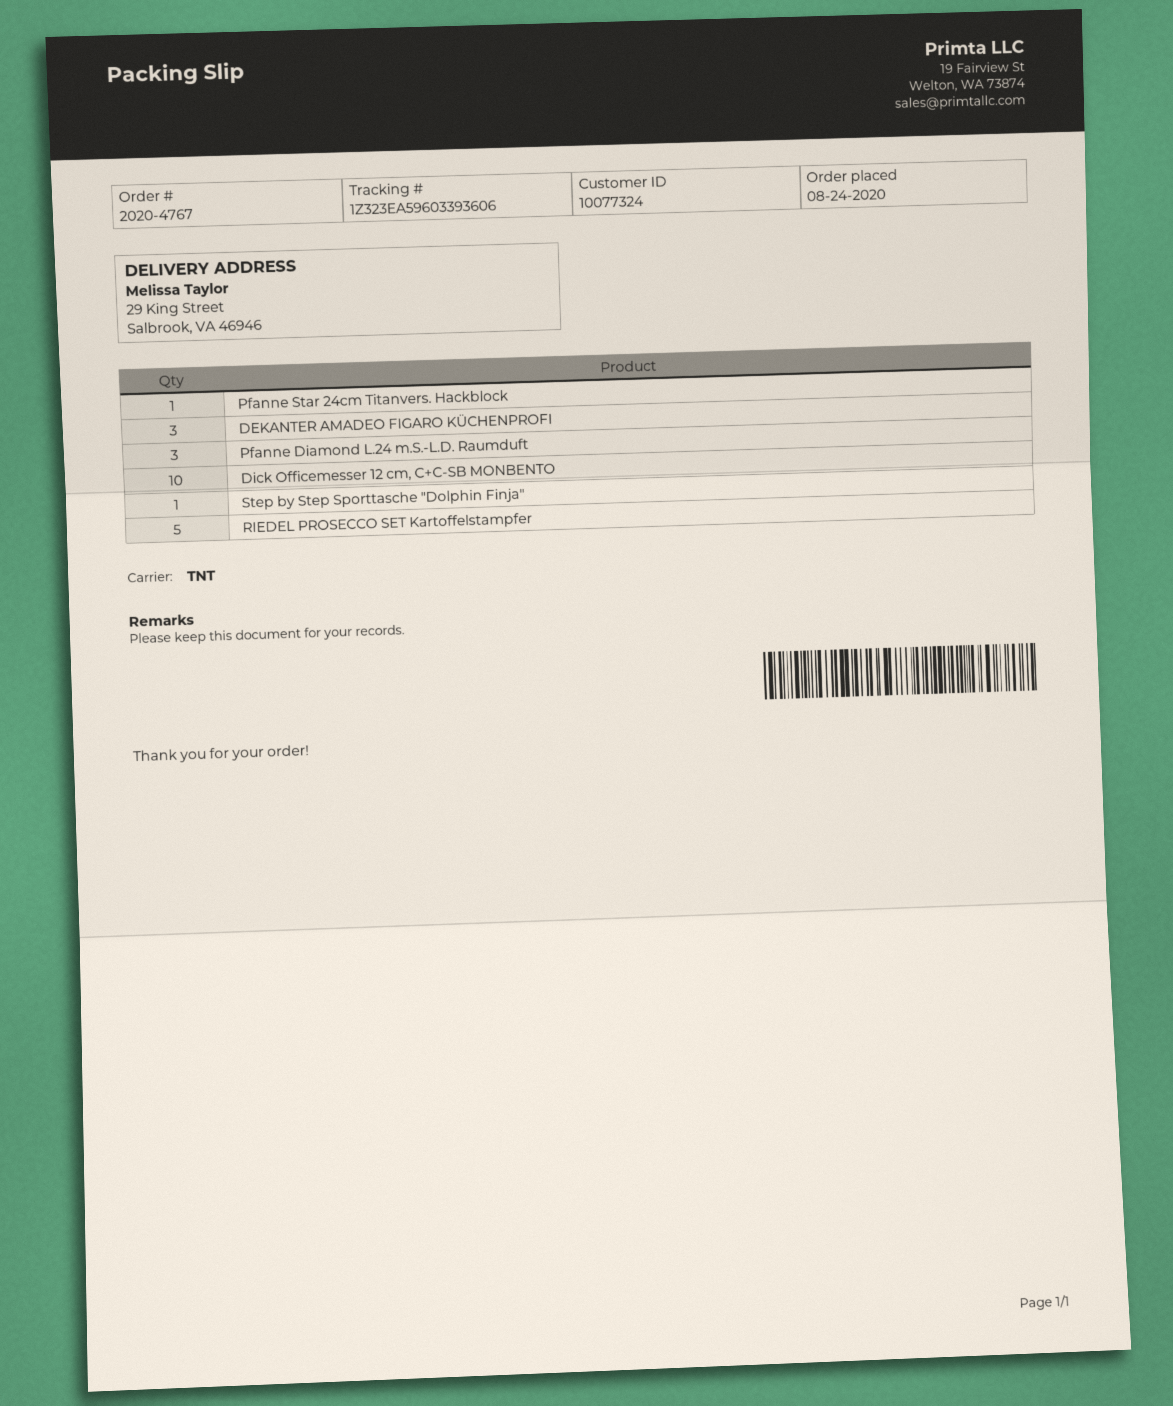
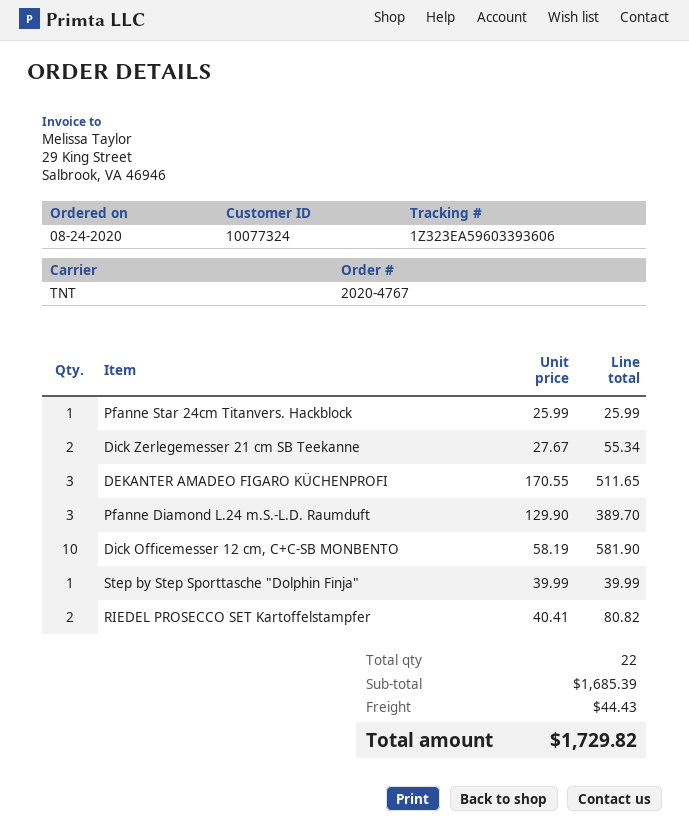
RIEDEL PROSECCO SET Kartoffelstampfer: 5 -> 2
Dick Zerlegemesser 21 cm SB Teekanne: none -> 2

